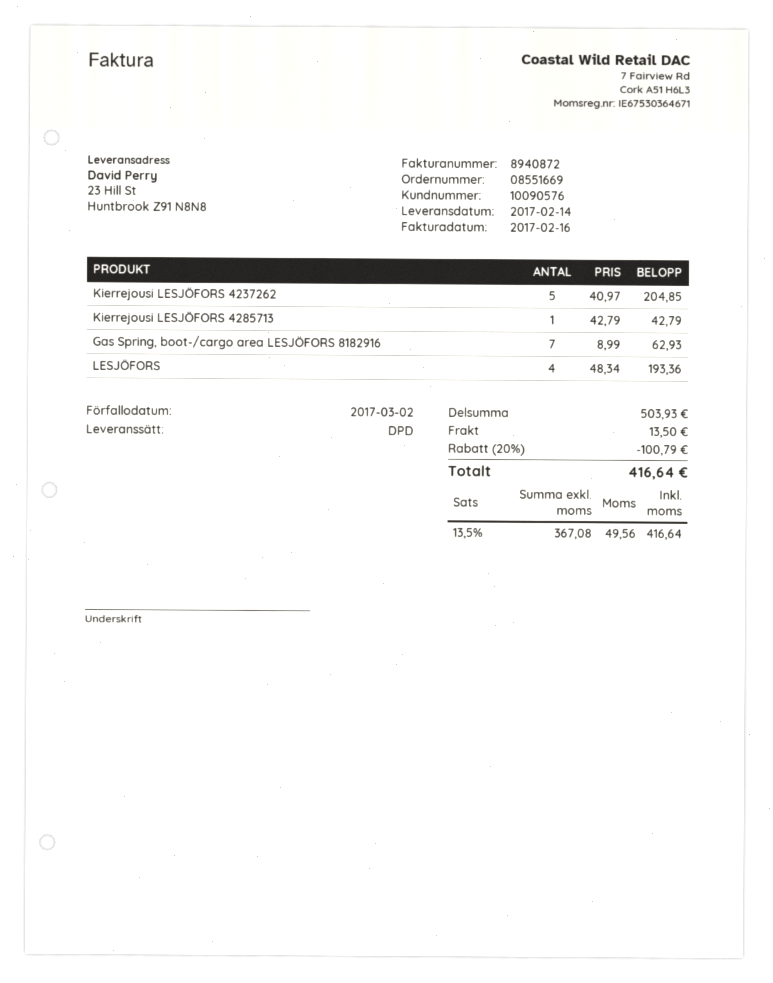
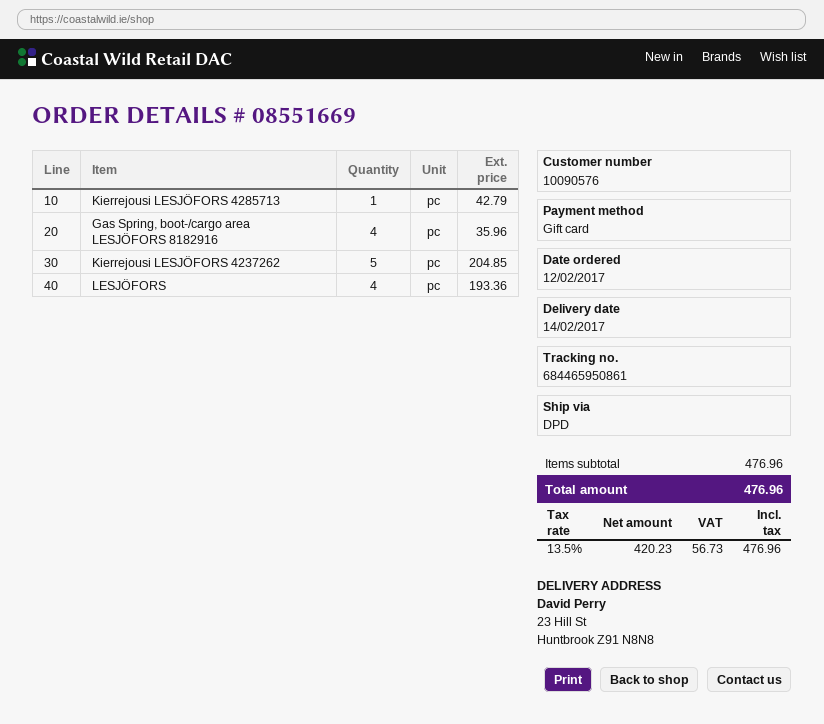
Gas Spring, boot-/cargo area LESJÖFORS 8182916: 7 for 62.93 -> 4 for 35.96
subtotal: 503.93 -> 476.96
discount: 20% = 100.79 -> none
shipping: 13.50 -> none
net: 367.08 -> 420.23
tax: 13.5% = 49.56 -> 13.5% = 56.73
total: 416.64 -> 476.96

